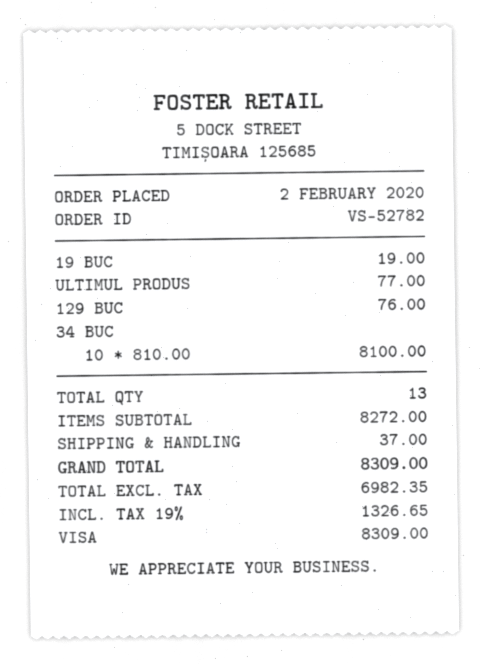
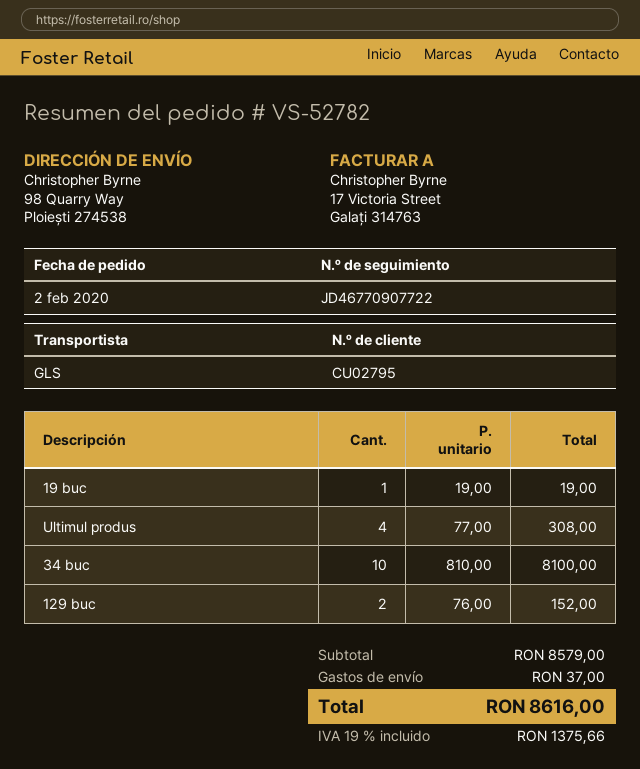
ULTIMUL PRODUS: 1 x 77.00 = 77.00 -> 4 x 77.00 = 308.00
129 BUC: 1 x 76.00 = 76.00 -> 2 x 76.00 = 152.00
subtotal: 8272.00 -> 8579.00
tax: 19% = 1326.65 -> 19% = 1375.66
total: 8309.00 -> 8616.00

